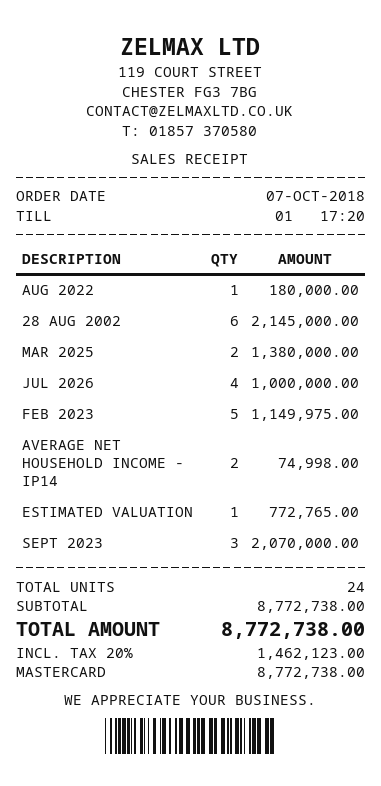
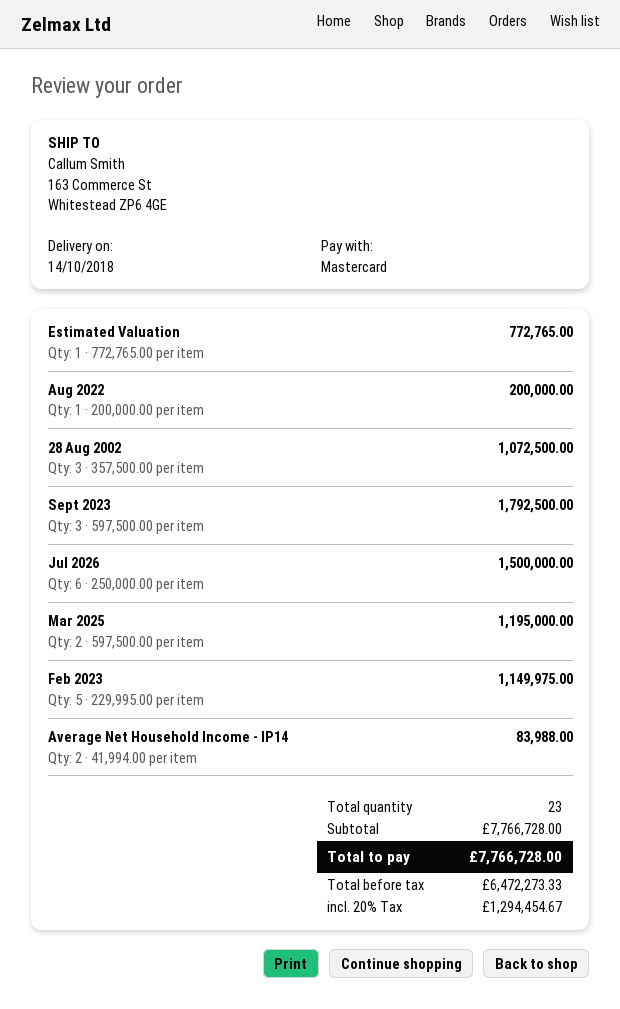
AUG 2022: 1 for 180000.00 -> 1 for 200000.00
28 AUG 2002: 6 for 2145000.00 -> 3 for 1072500.00
MAR 2025: 2 for 1380000.00 -> 2 for 1195000.00
JUL 2026: 4 for 1000000.00 -> 6 for 1500000.00
AVERAGE NET HOUSEHOLD INCOME - IP14: 2 for 74998.00 -> 2 for 83988.00
SEPT 2023: 3 for 2070000.00 -> 3 for 1792500.00
total quantity: 24 -> 23
subtotal: 8772738.00 -> 7766728.00
tax: 20% = 1462123.00 -> 20% = 1294454.67
total: 8772738.00 -> 7766728.00

